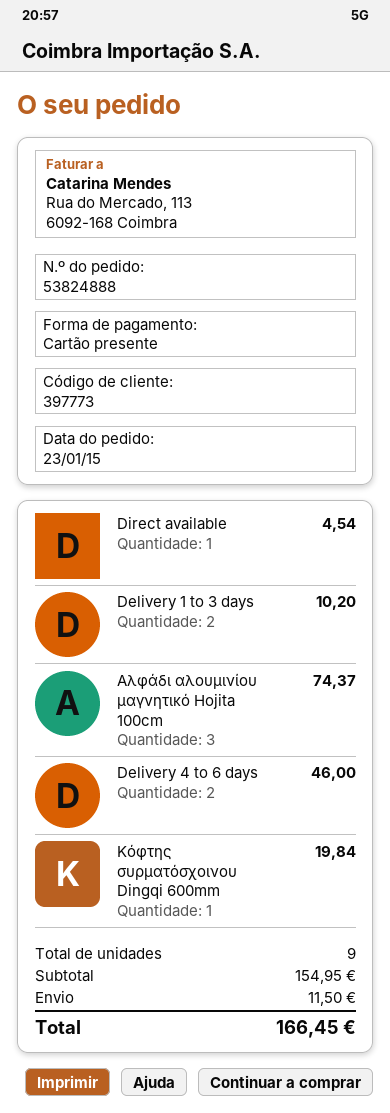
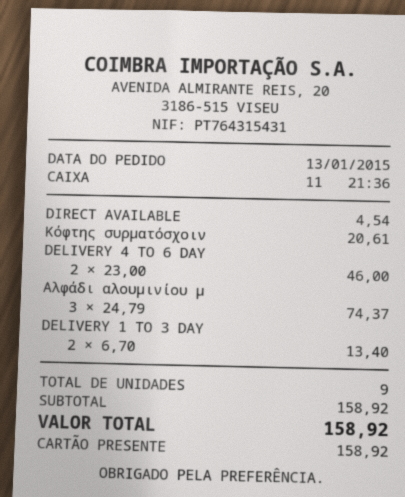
order date: 2015-01-23 -> 2015-01-13
Delivery 1 to 3 days: 2 for 10.20 -> 2 for 13.40
Κόφτης συρματόσχοινου Dingqi 600mm: 1 for 19.84 -> 1 for 20.61
subtotal: 154.95 -> 158.92
shipping: 11.50 -> none
total: 166.45 -> 158.92

